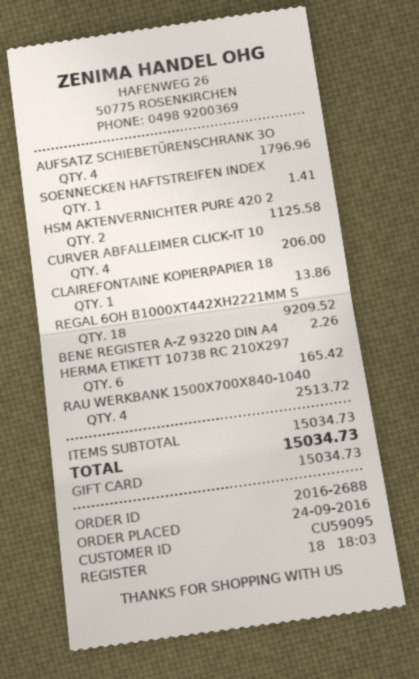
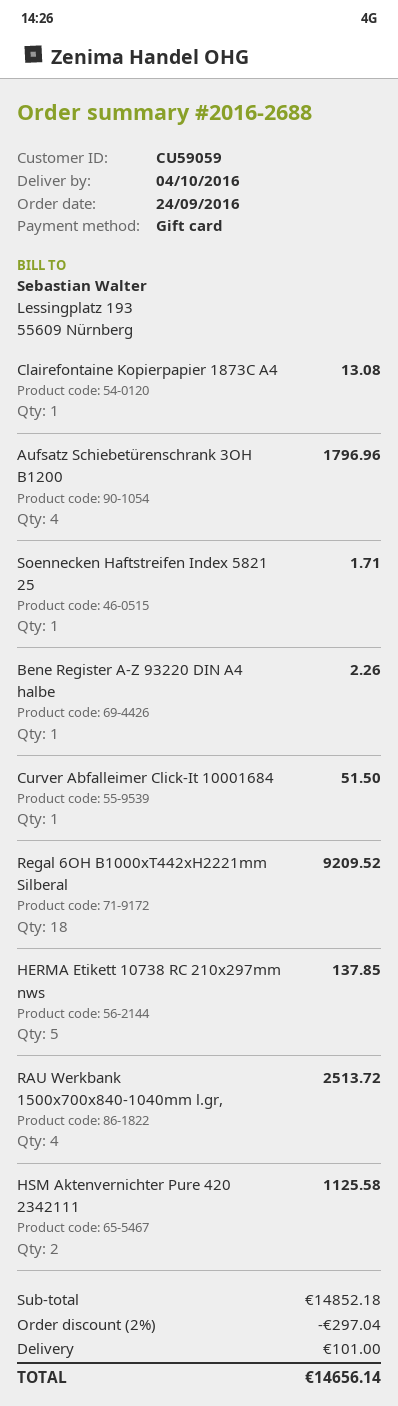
customer number: CU59095 -> CU59059
SOENNECKEN HAFTSTREIFEN INDEX: 1 for 1.41 -> 1 for 1.71
CURVER ABFALLEIMER CLICK-IT 10: 4 for 206.00 -> 1 for 51.50
CLAIREFONTAINE KOPIERPAPIER 18: 1 for 13.86 -> 1 for 13.08
HERMA ETIKETT 10738 RC 210X297: 6 for 165.42 -> 5 for 137.85
subtotal: 15034.73 -> 14852.18
discount: none -> 2% = 297.04
shipping: none -> 101.00
total: 15034.73 -> 14656.14

